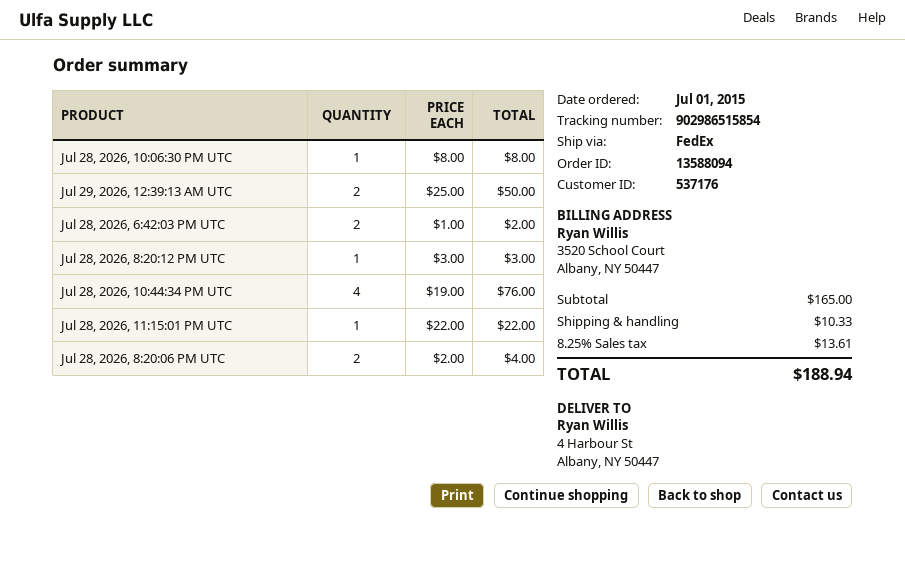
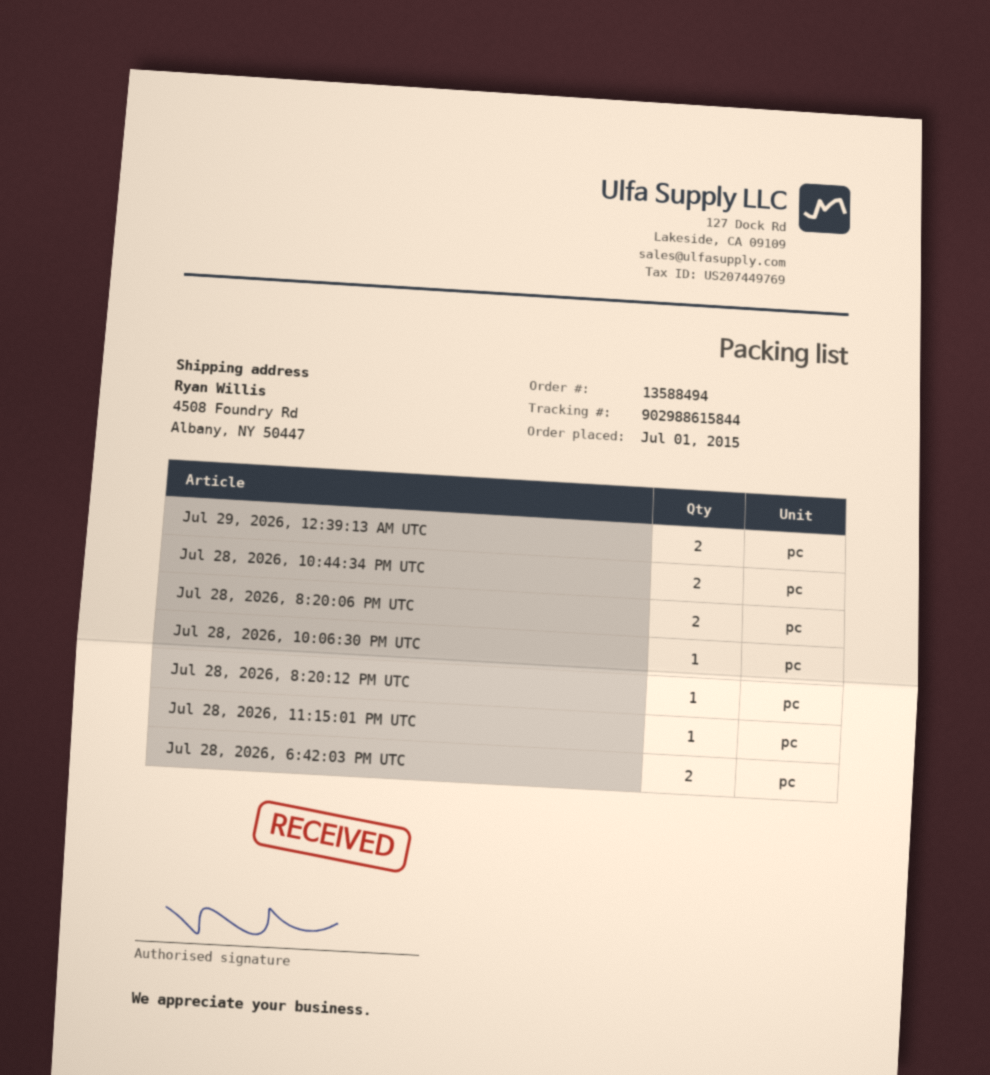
order number: 13588094 -> 13588494
tracking number: 902986515854 -> 902988615844
ship to: 4 Harbour St, Albany, NY 50447 -> 4508 Foundry Rd, Albany, NY 50447
Jul 28, 2026, 10:44:34 PM UTC: 4 -> 2

